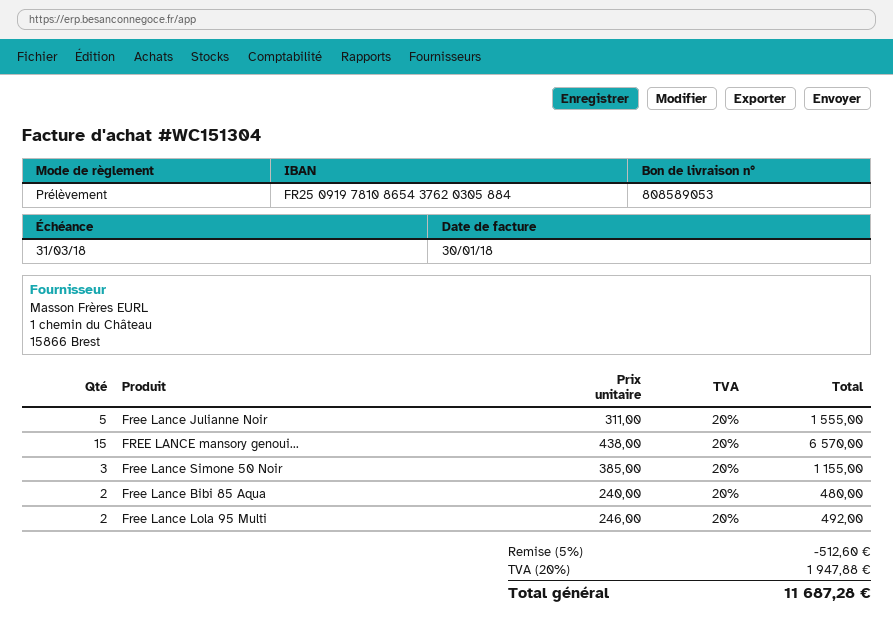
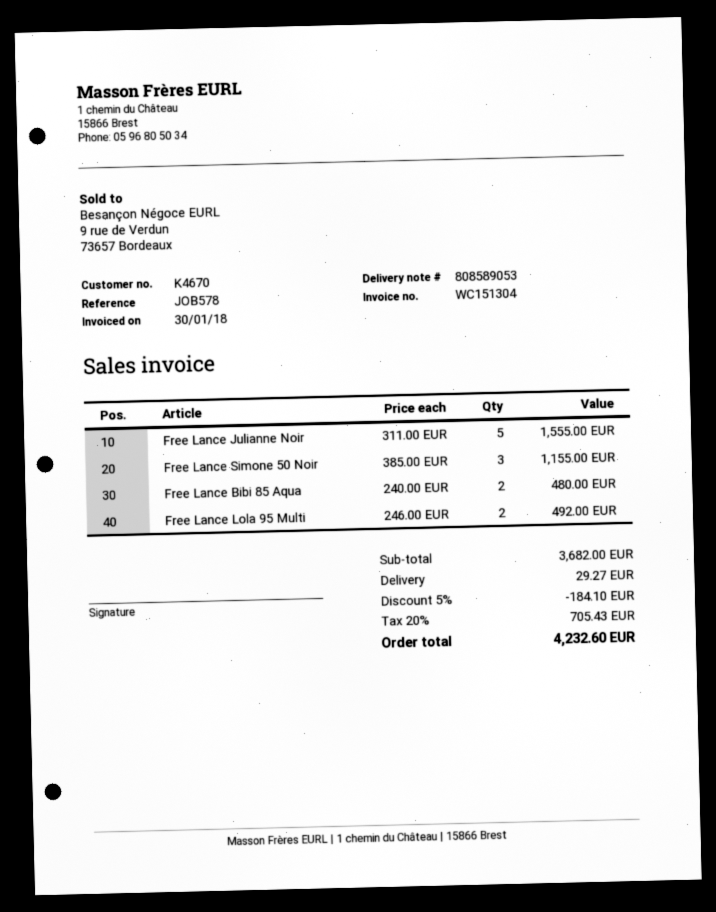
FREE LANCE mansory genoui...: 15 x 438.00 = 6570.00 -> none
discount: 5% = 512.60 -> 5% = 184.10
shipping: none -> 29.27
tax: 20% = 1947.88 -> 20% = 705.43
total: 11687.28 -> 4232.60

